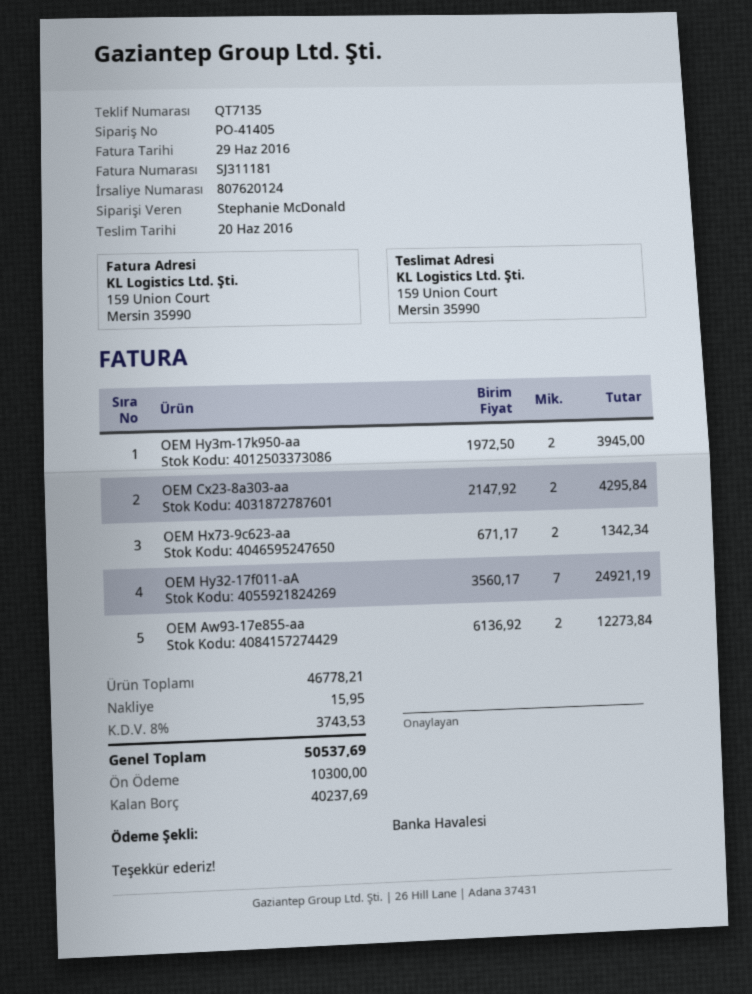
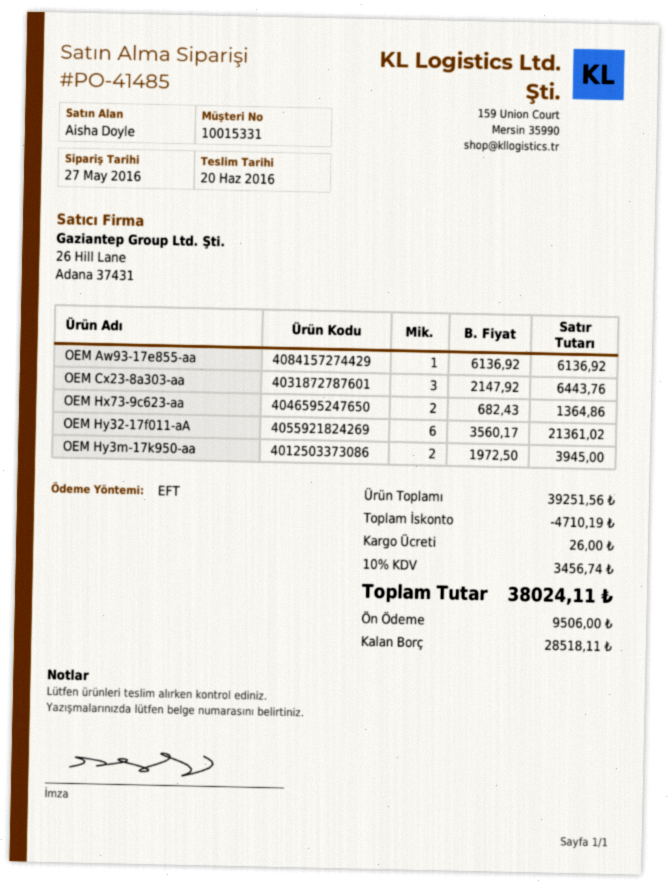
order number: PO-41405 -> PO-41485
ordered by: Stephanie McDonald -> Aisha Doyle
OEM Cx23-8a303-aa: 2 x 2147.92 = 4295.84 -> 3 x 2147.92 = 6443.76
OEM Hx73-9c623-aa: 2 x 671.17 = 1342.34 -> 2 x 682.43 = 1364.86
OEM Hy32-17f011-aA: 7 x 3560.17 = 24921.19 -> 6 x 3560.17 = 21361.02
OEM Aw93-17e855-aa: 2 x 6136.92 = 12273.84 -> 1 x 6136.92 = 6136.92
subtotal: 46778.21 -> 39251.56
discount: none -> 4710.19
shipping: 15.95 -> 26.00
tax: 8% = 3743.53 -> 10% = 3456.74
total: 50537.69 -> 38024.11
deposit: 10300.00 -> 9506.00
balance: 40237.69 -> 28518.11

